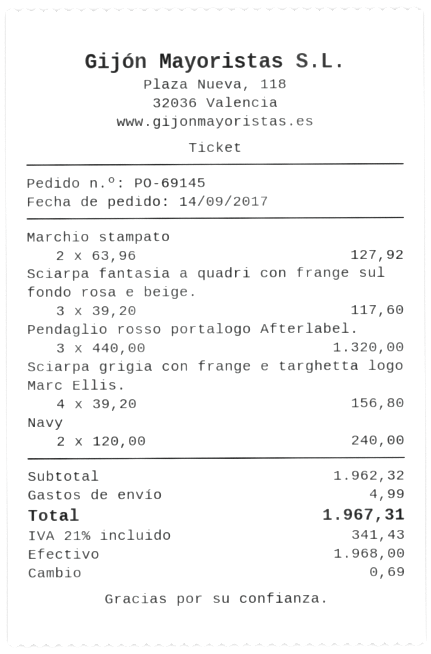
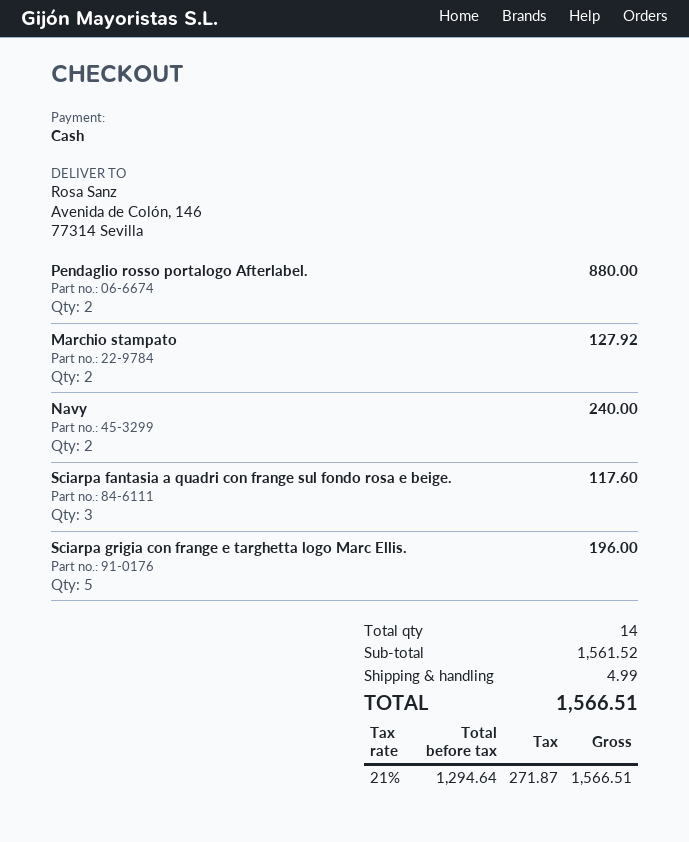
Pendaglio rosso portalogo Afterlabel.: 3 for 1320.00 -> 2 for 880.00
Sciarpa grigia con frange e targhetta logo Marc Ellis.: 4 for 156.80 -> 5 for 196.00
subtotal: 1962.32 -> 1561.52
tax: 21% = 341.43 -> 21% = 271.87
total: 1967.31 -> 1566.51

